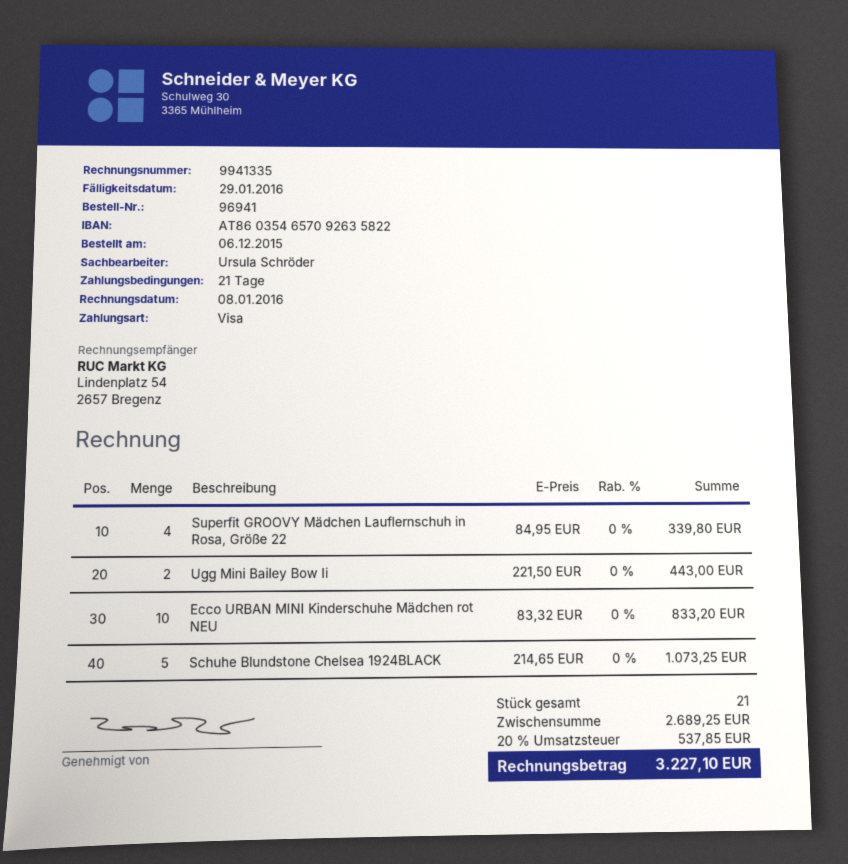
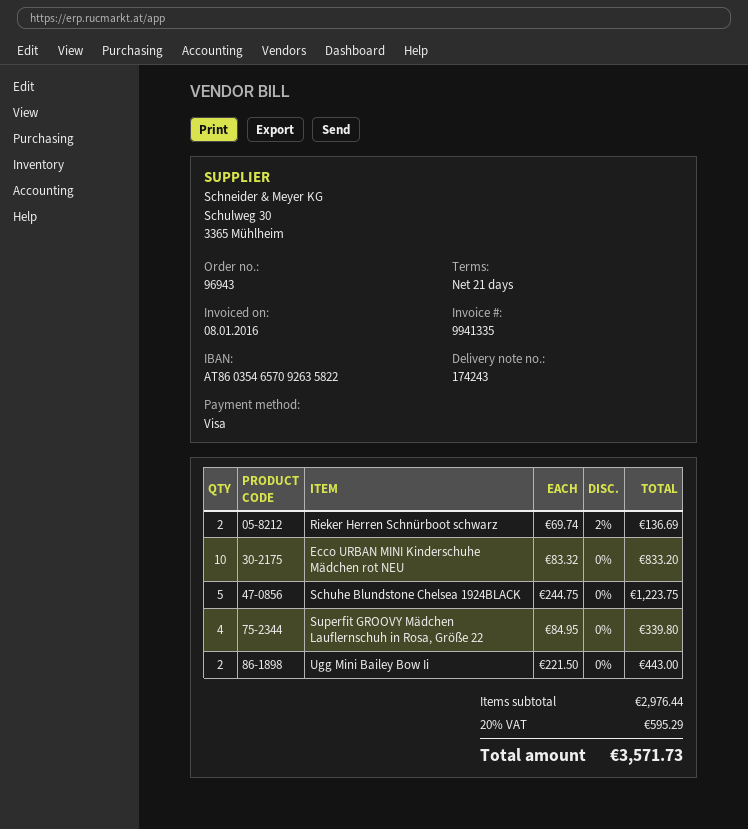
order number: 96941 -> 96943
Schuhe Blundstone Chelsea 1924BLACK: 5 x 214.65 = 1073.25 -> 5 x 244.75 = 1223.75
Rieker Herren Schnürboot schwarz: none -> 2 x 69.74 - 2% = 136.69
subtotal: 2689.25 -> 2976.44
tax: 20% = 537.85 -> 20% = 595.29
total: 3227.10 -> 3571.73

